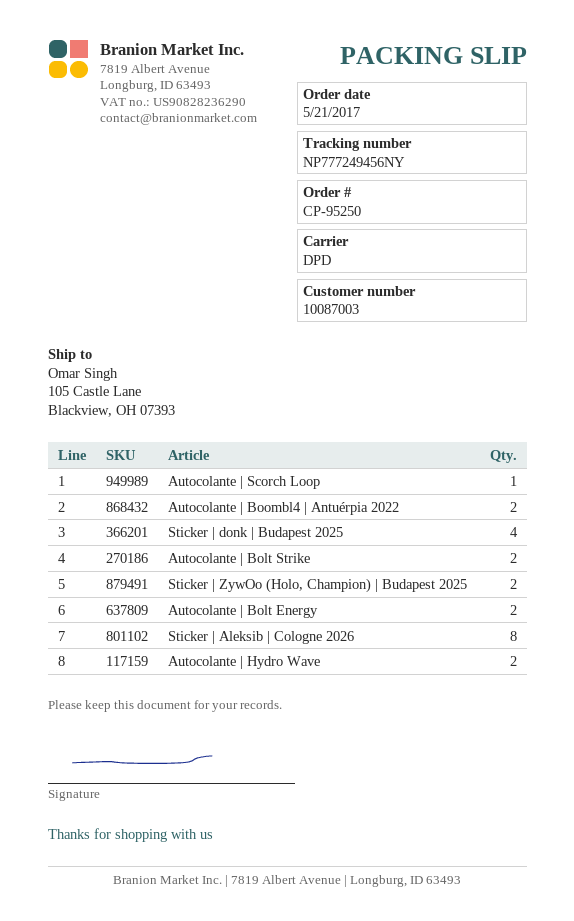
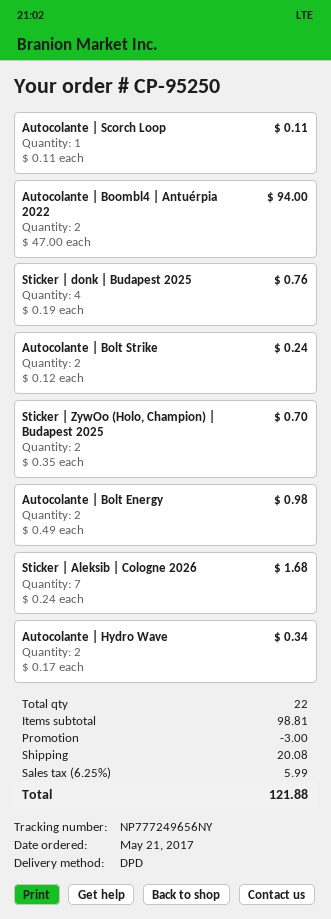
tracking number: NP777249456NY -> NP777249656NY
Sticker | Aleksib | Cologne 2026: 8 -> 7

